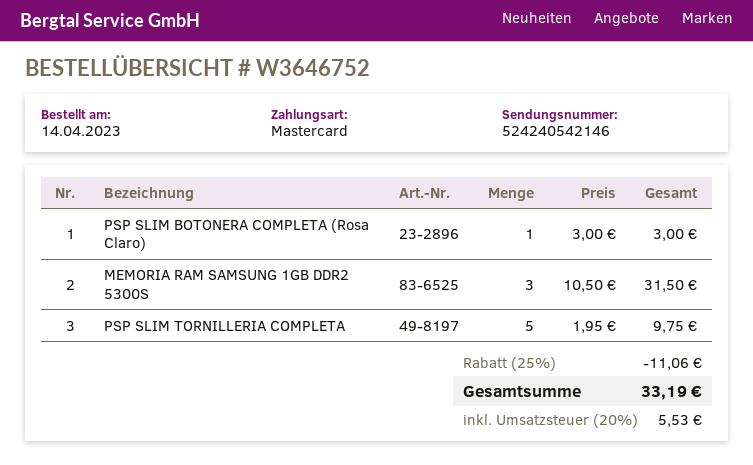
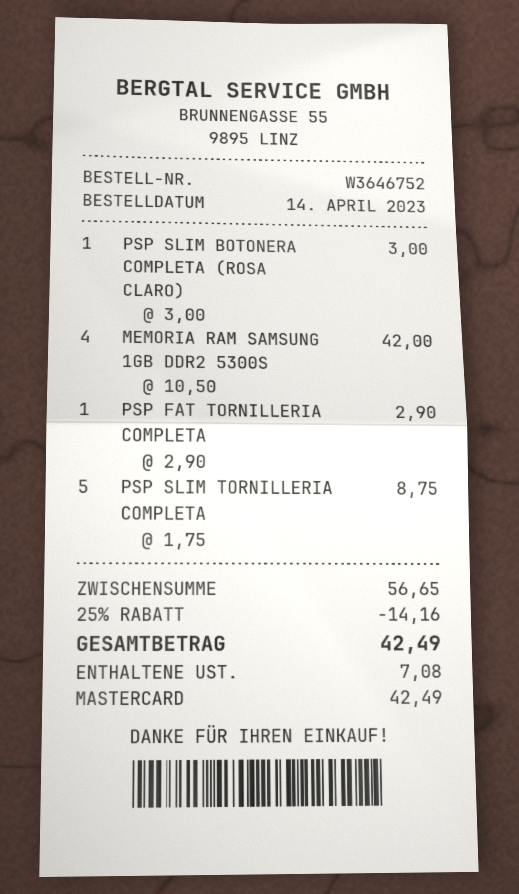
MEMORIA RAM SAMSUNG 1GB DDR2 5300S: 3 x 10.50 = 31.50 -> 4 x 10.50 = 42.00
PSP SLIM TORNILLERIA COMPLETA: 5 x 1.95 = 9.75 -> 5 x 1.75 = 8.75
PSP FAT TORNILLERIA COMPLETA: none -> 1 x 2.90 = 2.90
discount: 25% = 11.06 -> 25% = 14.16
tax: 5.53 -> 7.08
total: 33.19 -> 42.49

